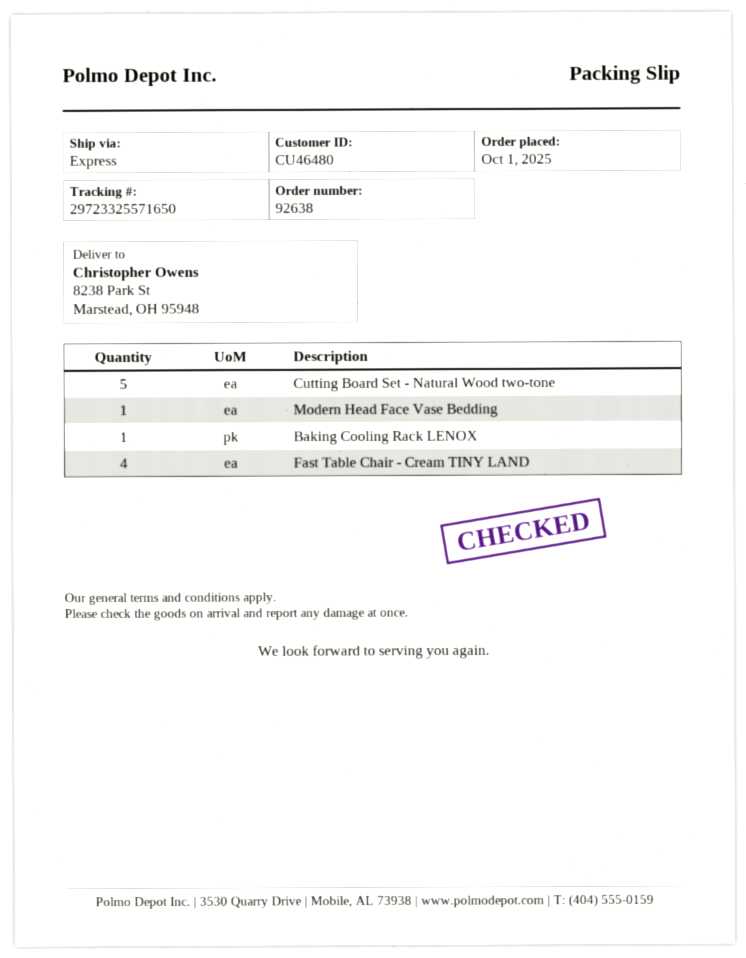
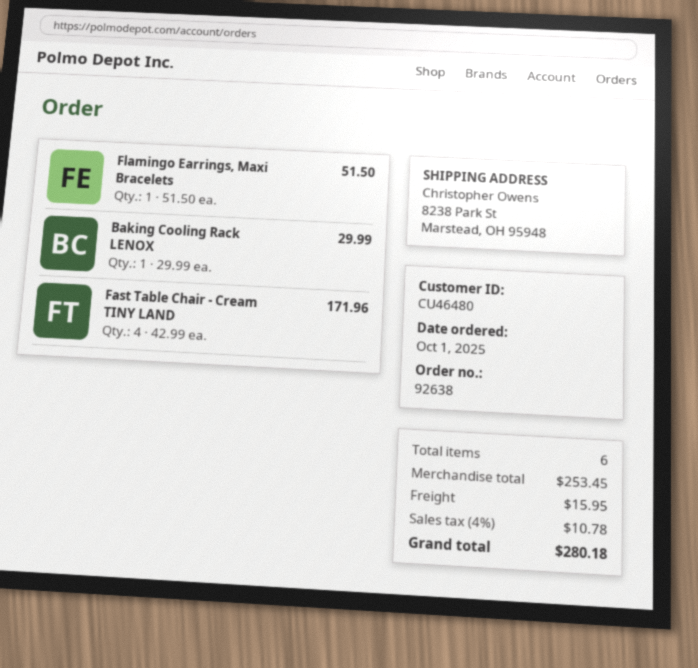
Cutting Board Set - Natural Wood two-tone: 5 -> none
Modern Head Face Vase Bedding: 1 -> none
Flamingo Earrings, Maxi Bracelets: none -> 1

